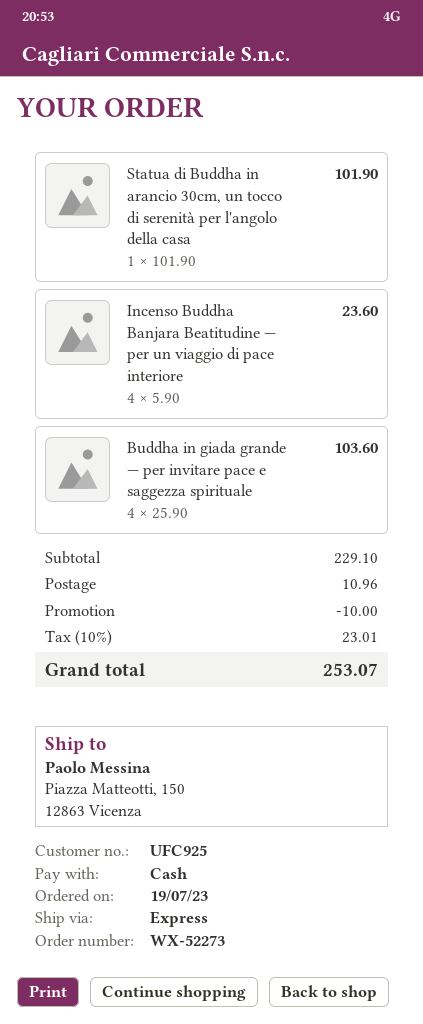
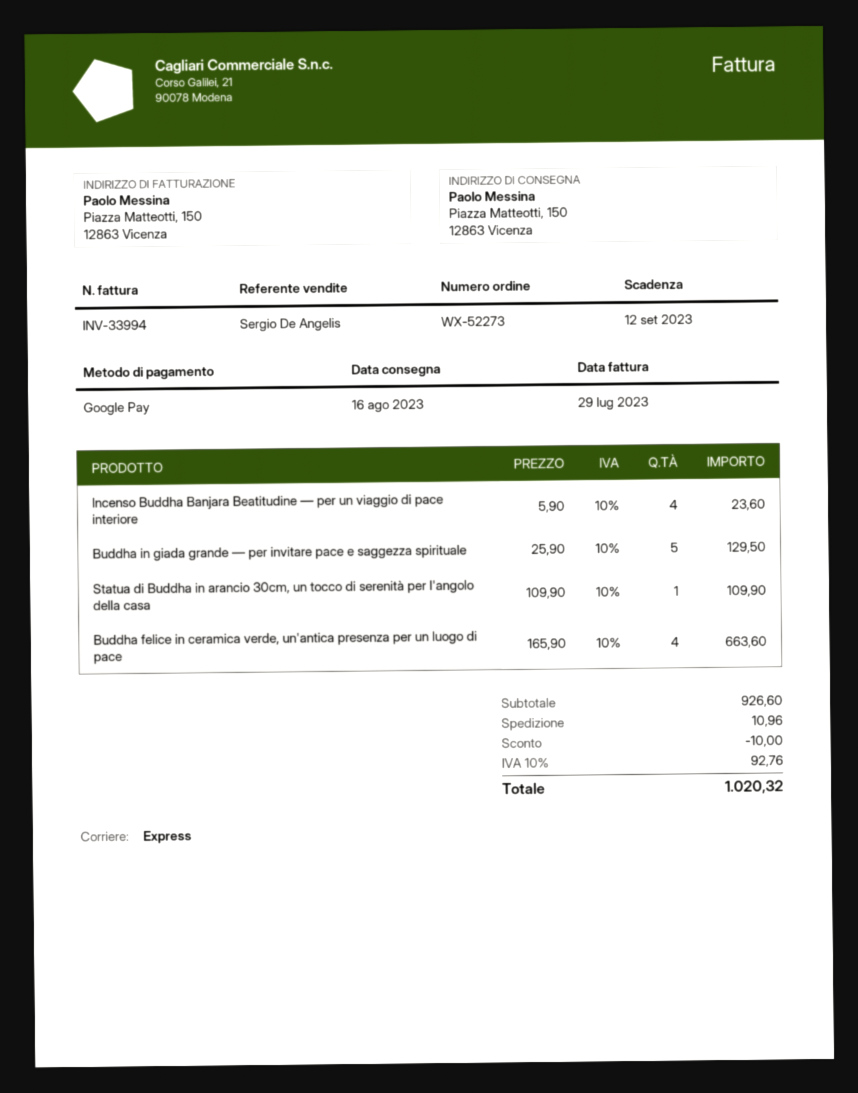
payment method: cash -> Google Pay
Statua di Buddha in arancio 30cm, un tocco di serenità per l'angolo della casa: 1 x 101.90 = 101.90 -> 1 x 109.90 = 109.90
Buddha in giada grande — per invitare pace e saggezza spirituale: 4 x 25.90 = 103.60 -> 5 x 25.90 = 129.50
Buddha felice in ceramica verde, un'antica presenza per un luogo di pace: none -> 4 x 165.90 = 663.60
subtotal: 229.10 -> 926.60
tax: 10% = 23.01 -> 10% = 92.76
total: 253.07 -> 1020.32

